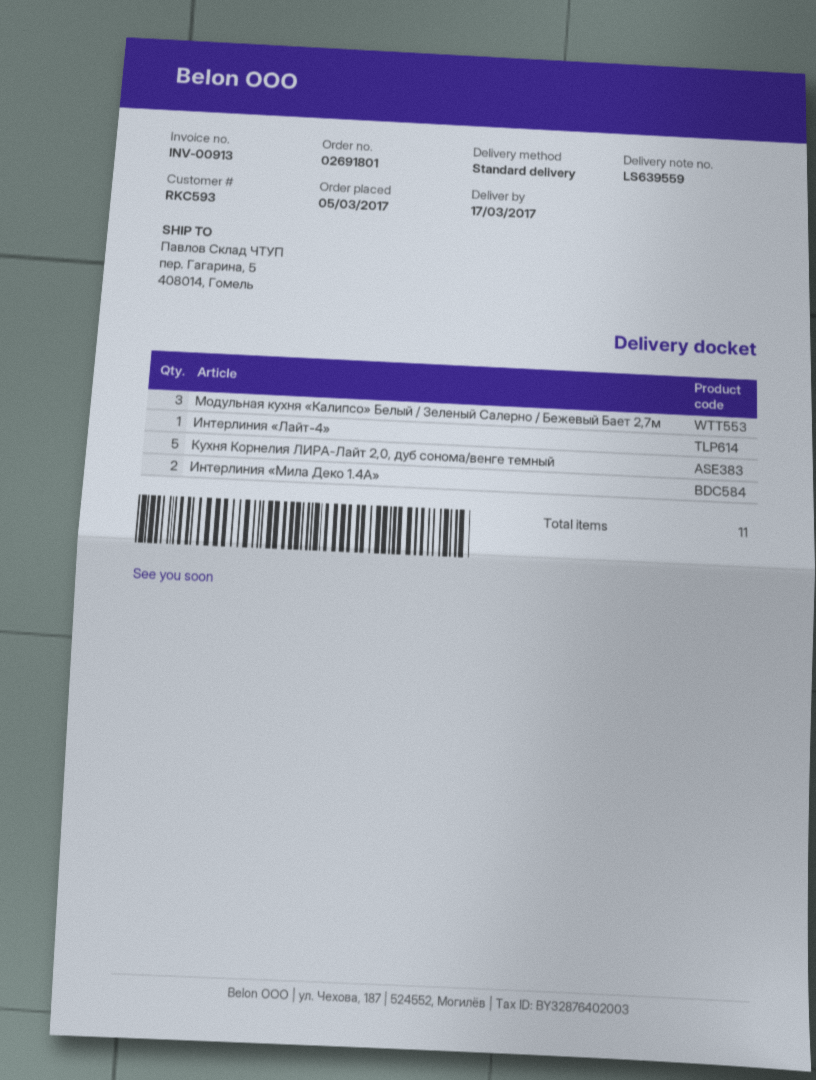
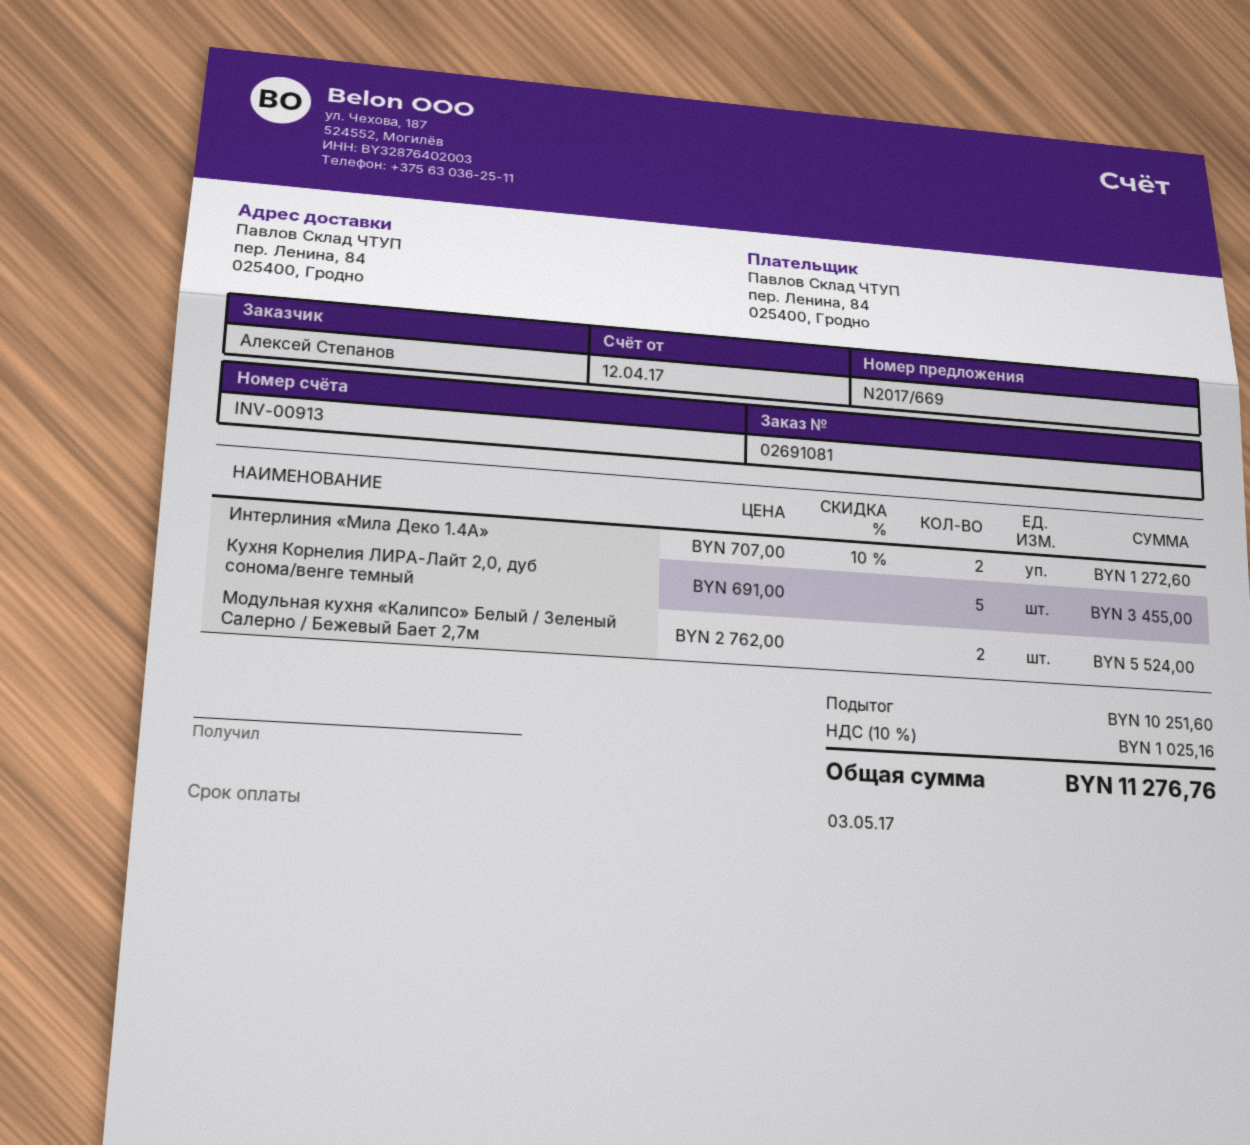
order number: 02691801 -> 02691081
ship to: пер. Гагарина, 5, 408014, Гомель -> пер. Ленина, 84, 025400, Гродно
Модульная кухня «Калипсо» Белый / Зеленый Салерно / Бежевый Бает 2,7м: 3 -> 2
Интерлиния «Лайт-4»: 1 -> none

